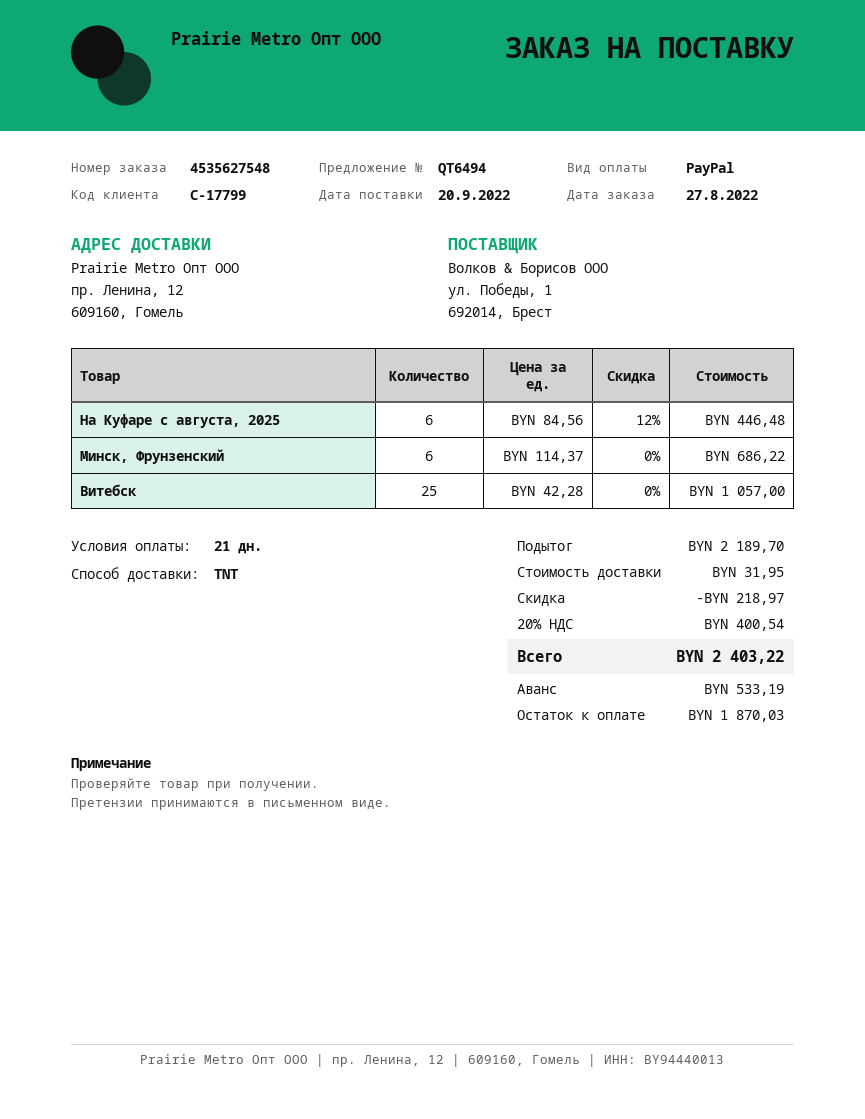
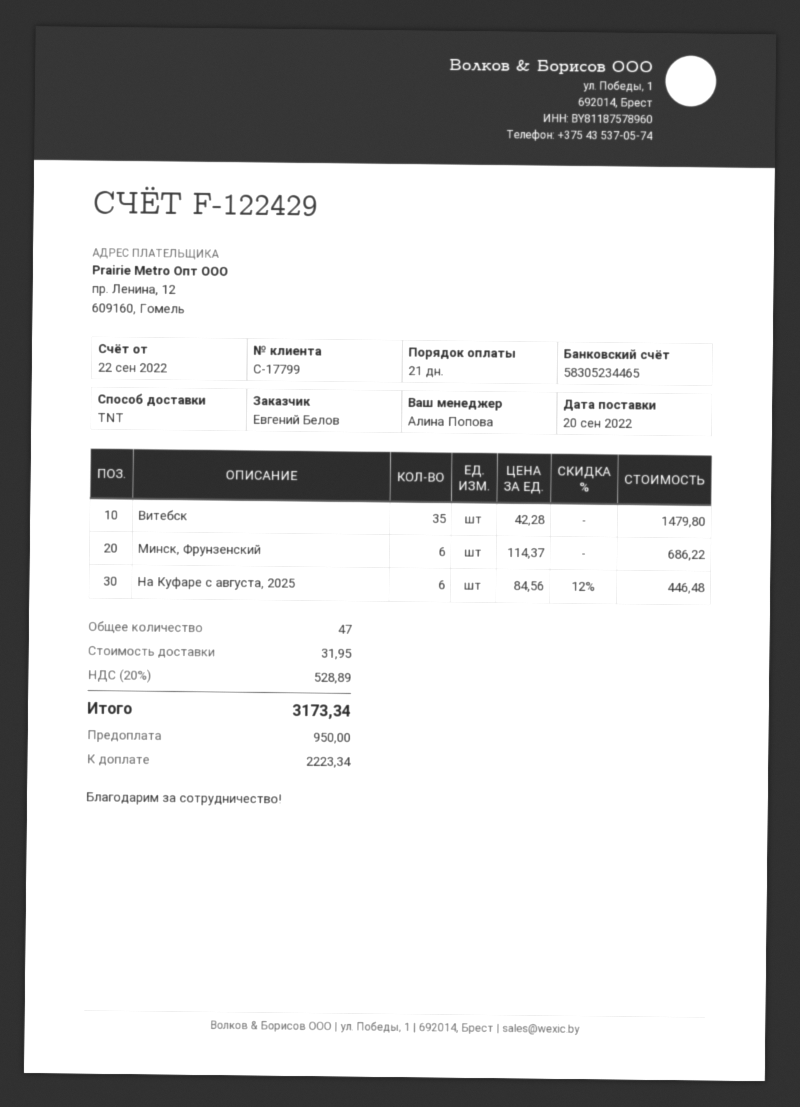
Витебск: 25 x 42.28 = 1057.00 -> 35 x 42.28 = 1479.80
discount: 218.97 -> none
tax: 20% = 400.54 -> 20% = 528.89
total: 2403.22 -> 3173.34
deposit: 533.19 -> 950.00
balance: 1870.03 -> 2223.34

